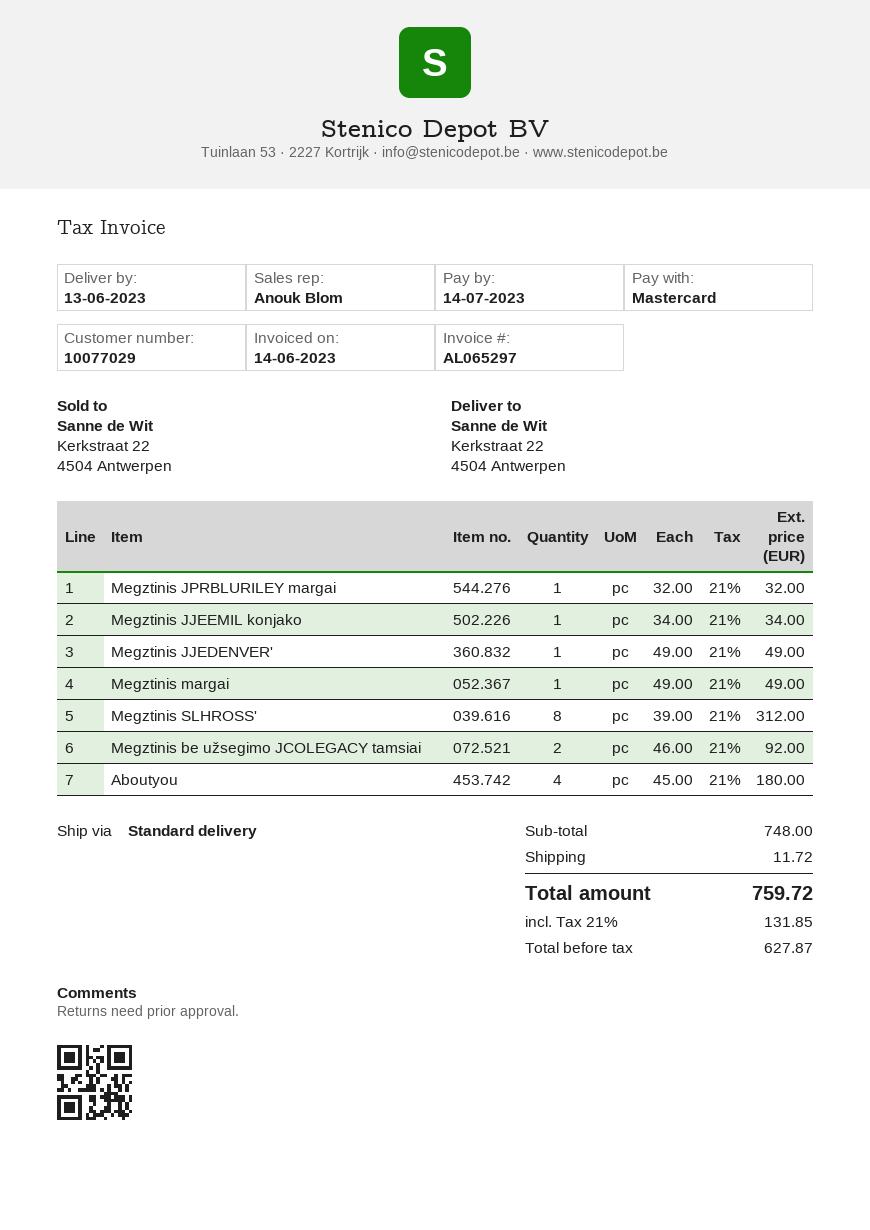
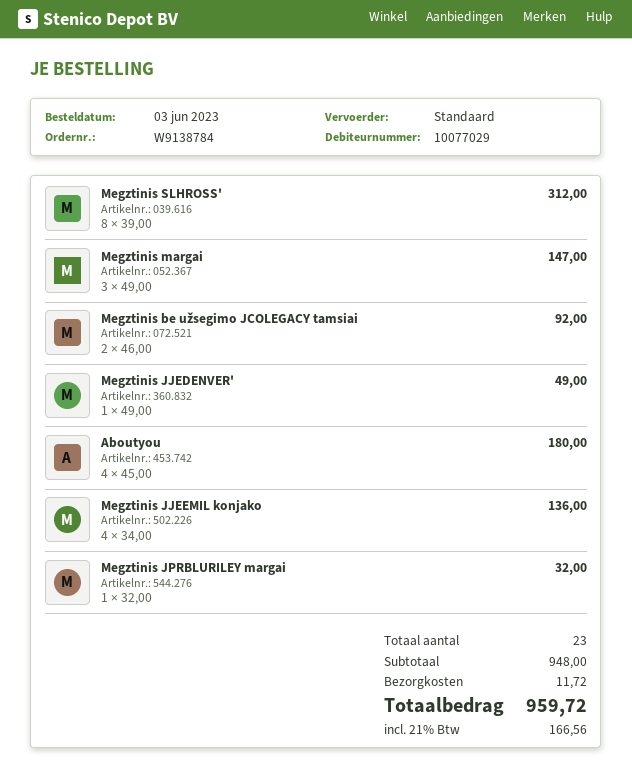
Megztinis JJEEMIL konjako: 1 x 34.00 = 34.00 -> 4 x 34.00 = 136.00
Megztinis margai: 1 x 49.00 = 49.00 -> 3 x 49.00 = 147.00
subtotal: 748.00 -> 948.00
tax: 21% = 131.85 -> 21% = 166.56
total: 759.72 -> 959.72

